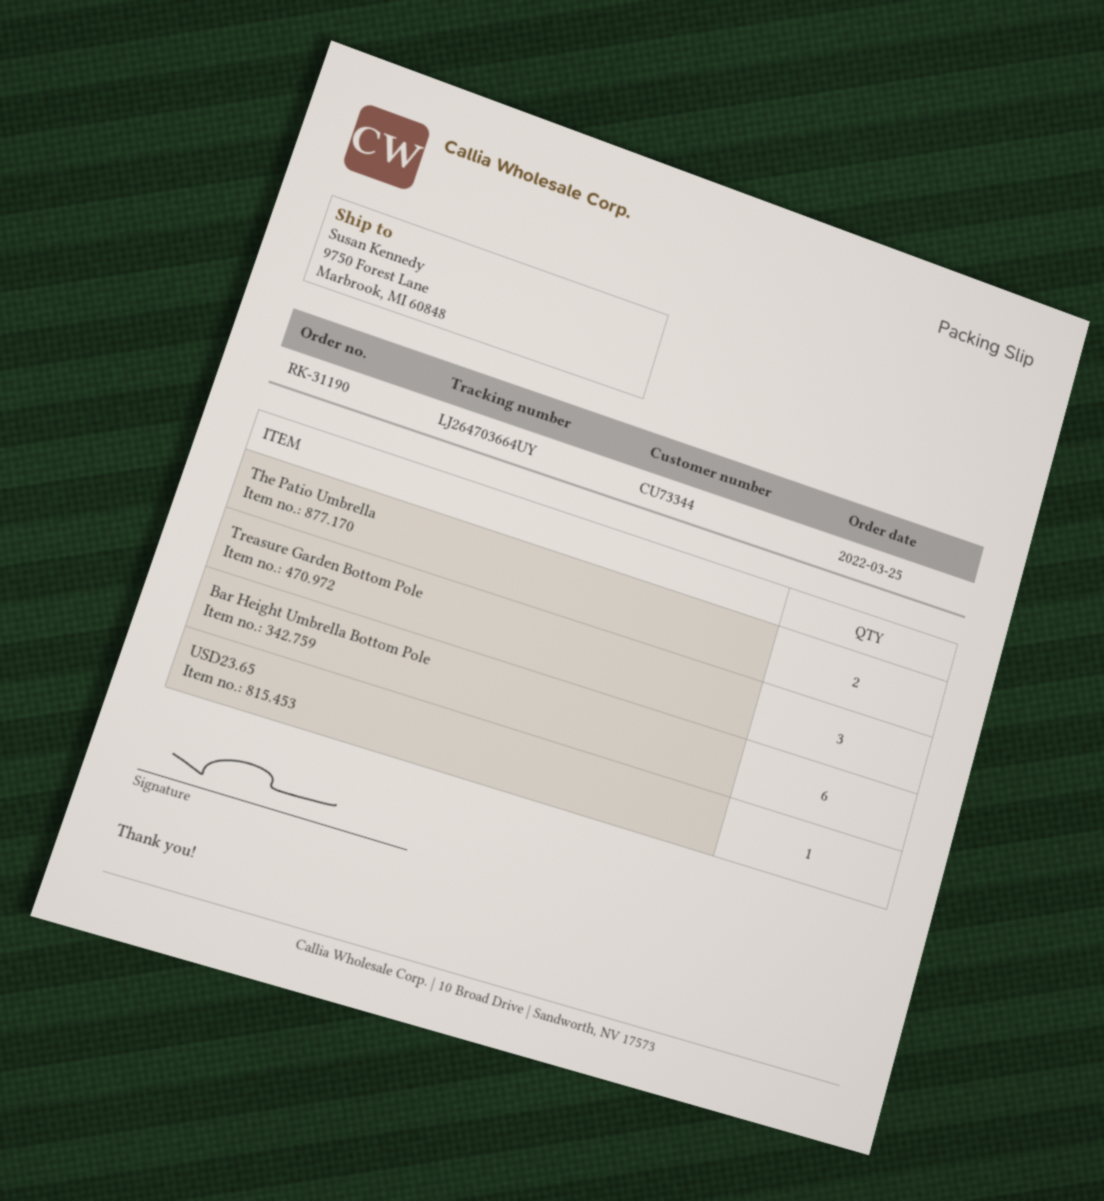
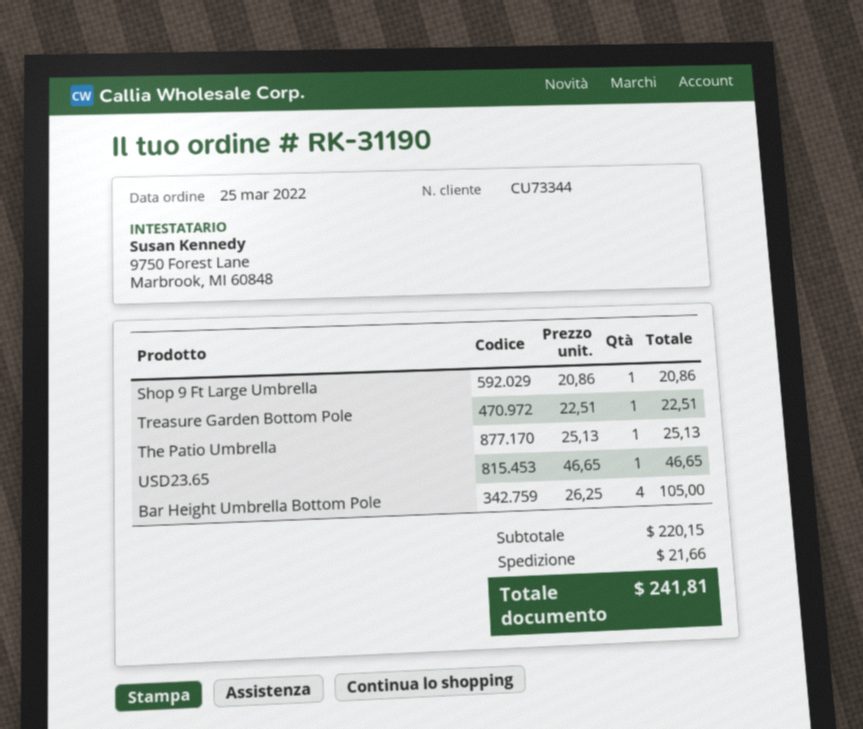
The Patio Umbrella: 2 -> 1
Treasure Garden Bottom Pole: 3 -> 1
Bar Height Umbrella Bottom Pole: 6 -> 4
Shop 9 Ft Large Umbrella: none -> 1

